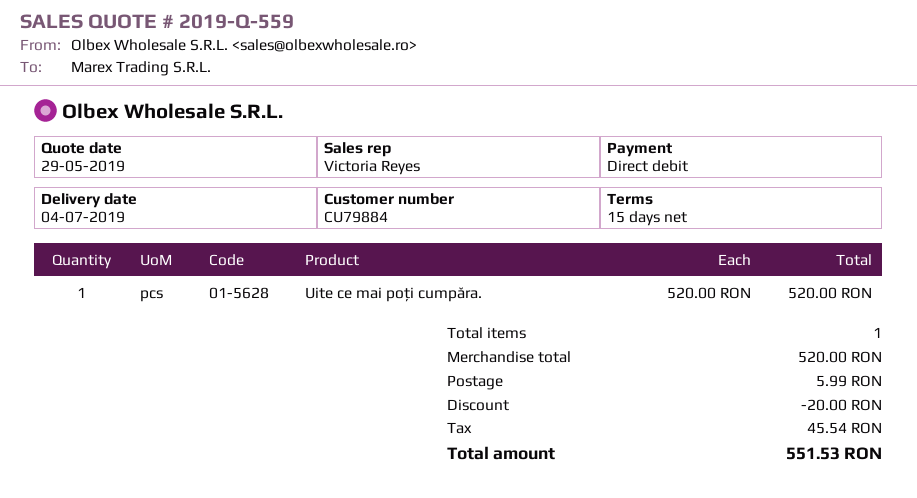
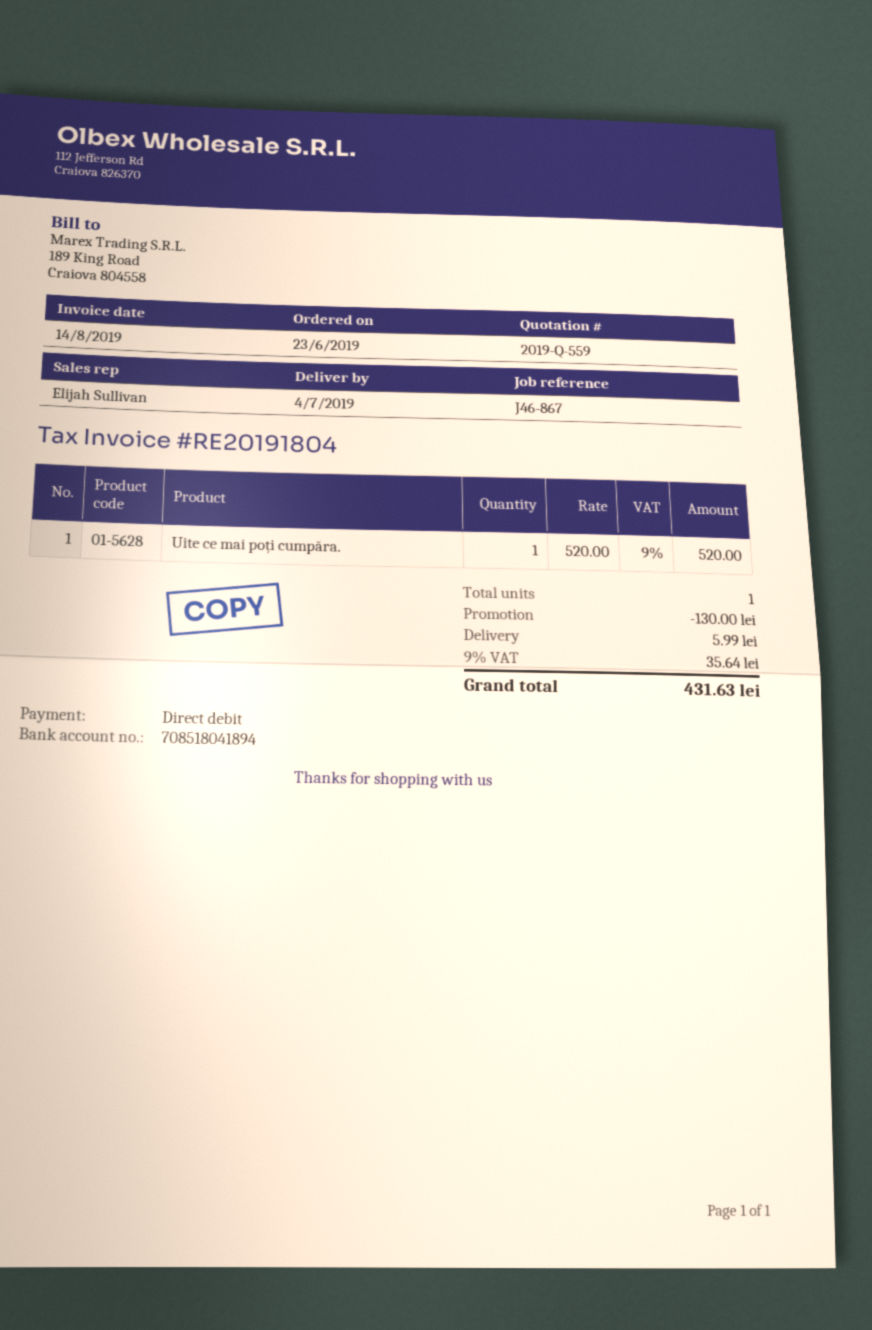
sales rep: Victoria Reyes -> Elijah Sullivan
discount: 20.00 -> 130.00
tax: 45.54 -> 35.64
total: 551.53 -> 431.63

